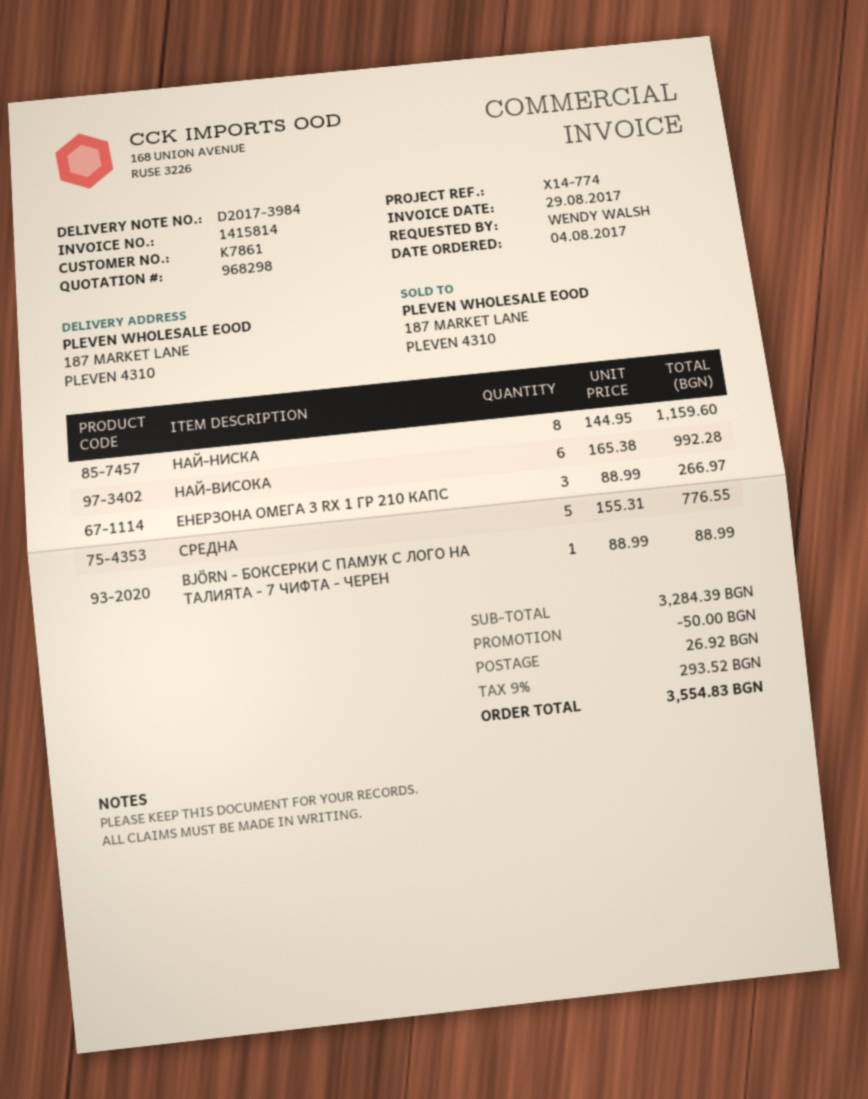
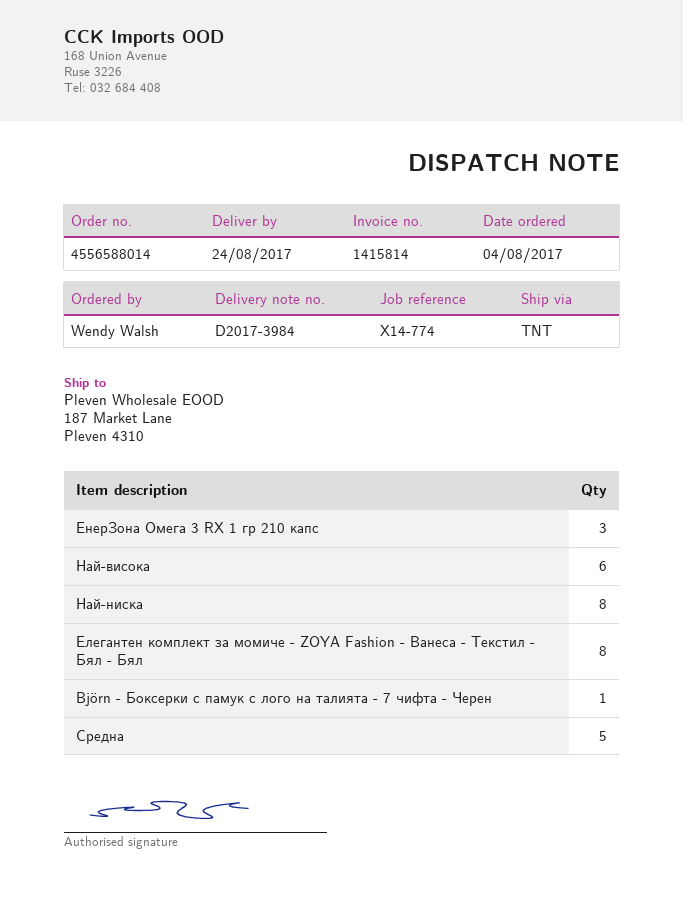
Елегантен комплект за момиче - ZOYA Fashion - Ванеса - Текстил - Бял - Бял: none -> 8

